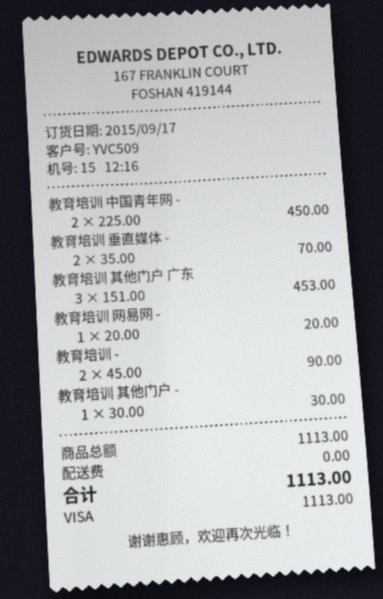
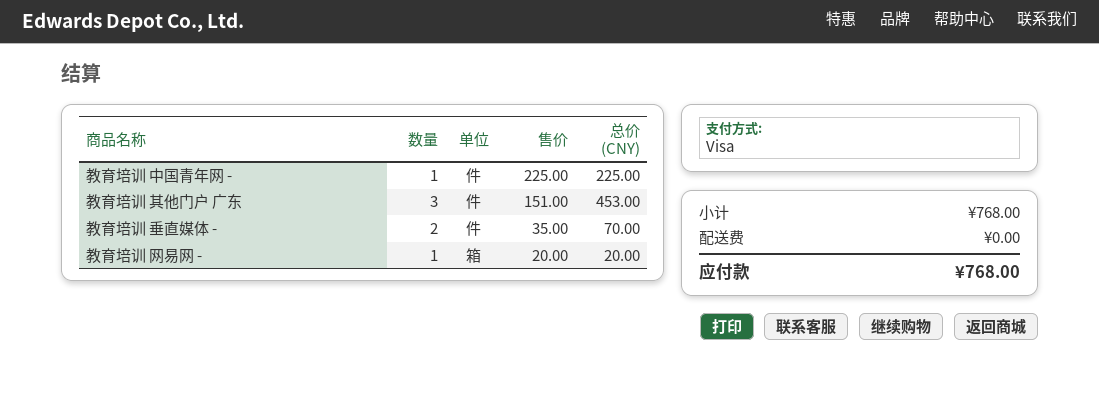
教育培训 中国青年网 -: 2 x 225.00 = 450.00 -> 1 x 225.00 = 225.00
教育培训 -: 2 x 45.00 = 90.00 -> none
教育培训 其他门户 -: 1 x 30.00 = 30.00 -> none
subtotal: 1113.00 -> 768.00
total: 1113.00 -> 768.00

